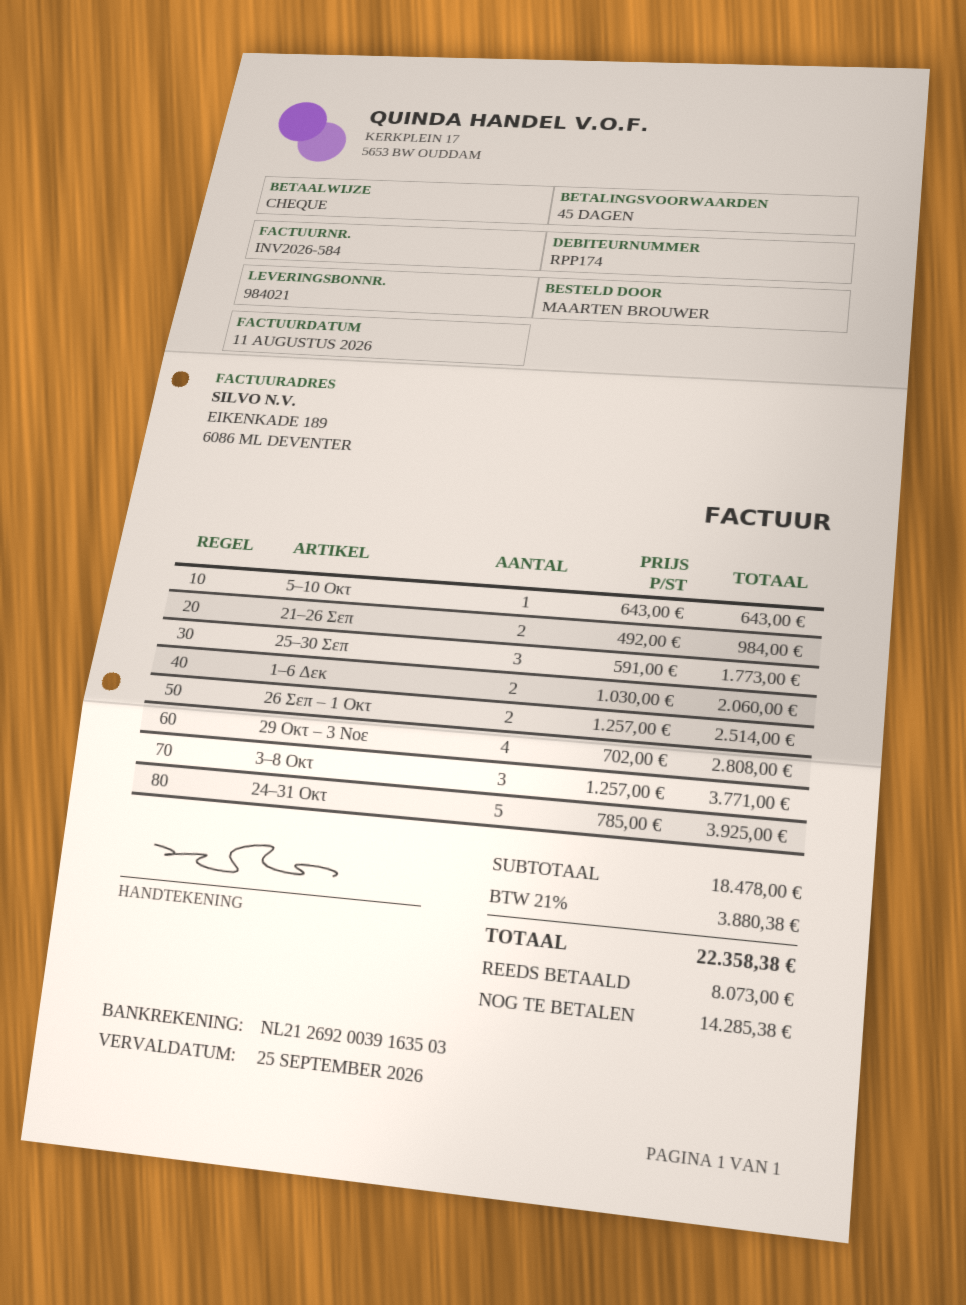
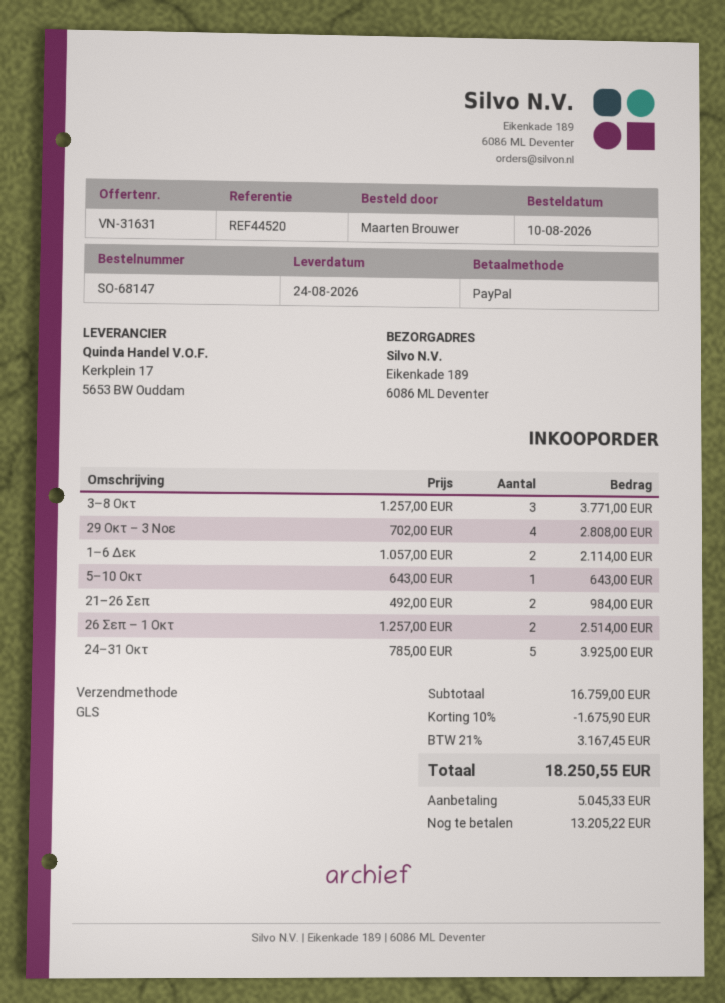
payment method: cheque -> PayPal
25–30 Σεπ: 3 x 591.00 = 1773.00 -> none
1–6 Δεκ: 2 x 1030.00 = 2060.00 -> 2 x 1057.00 = 2114.00
subtotal: 18478.00 -> 16759.00
discount: none -> 10% = 1675.90
tax: 21% = 3880.38 -> 21% = 3167.45
total: 22358.38 -> 18250.55
deposit: 8073.00 -> 5045.33
balance: 14285.38 -> 13205.22

